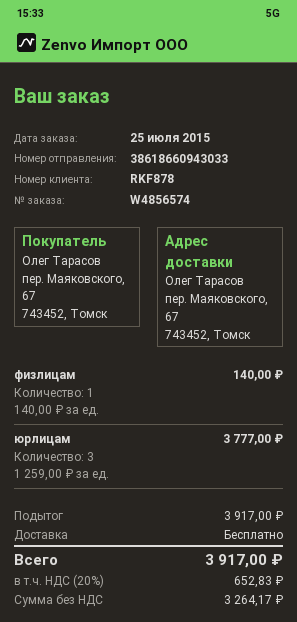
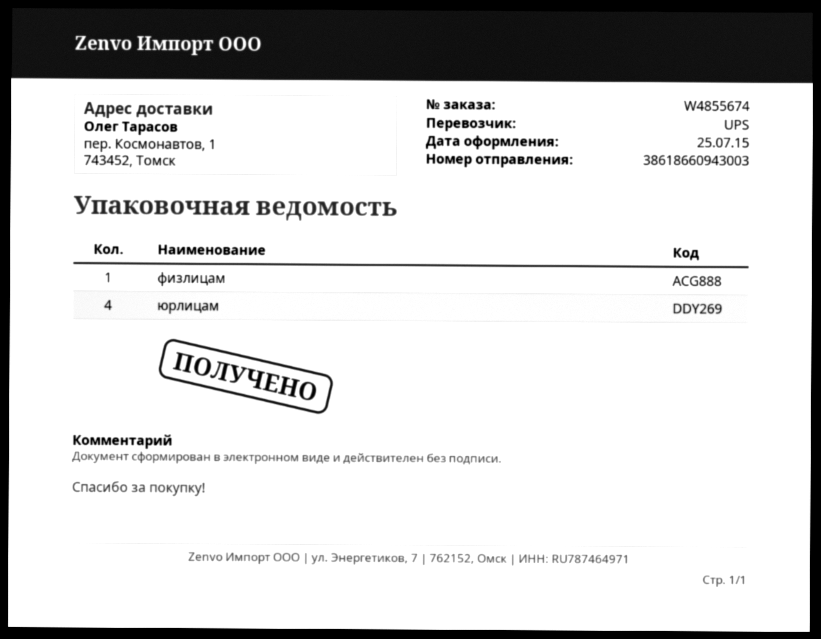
order number: W4856574 -> W4855674
tracking number: 38618660943033 -> 38618660943003
ship to: пер. Маяковского, 67, 743452, Томск -> пер. Космонавтов, 1, 743452, Томск
юрлицам: 3 -> 4

